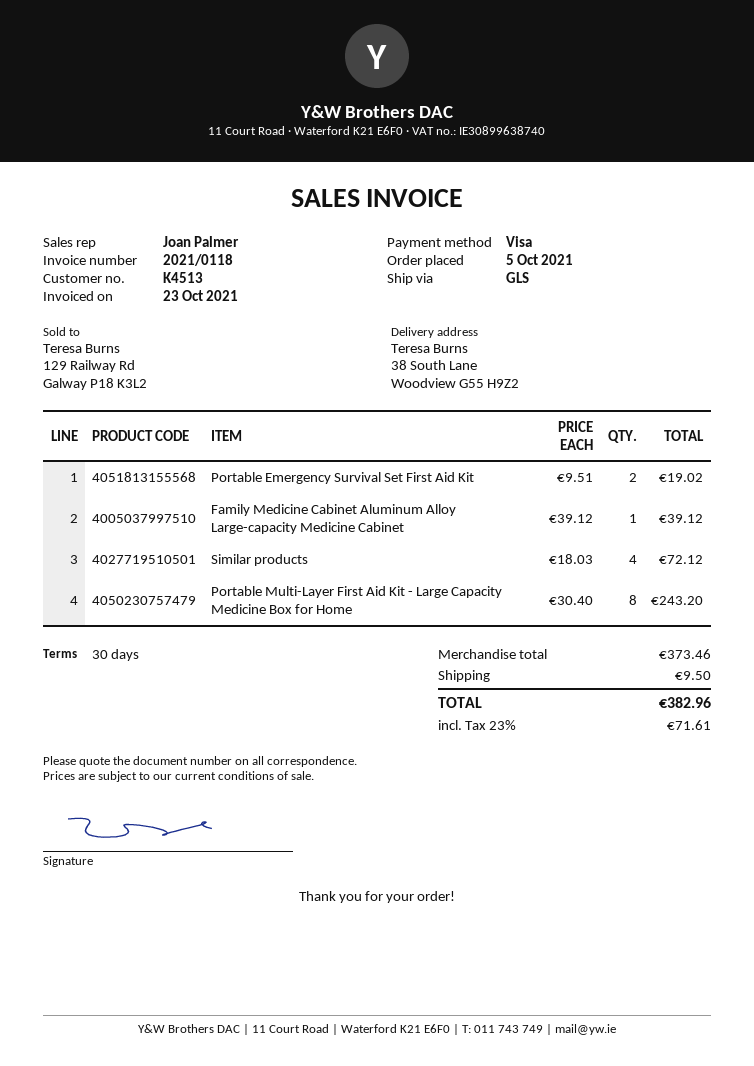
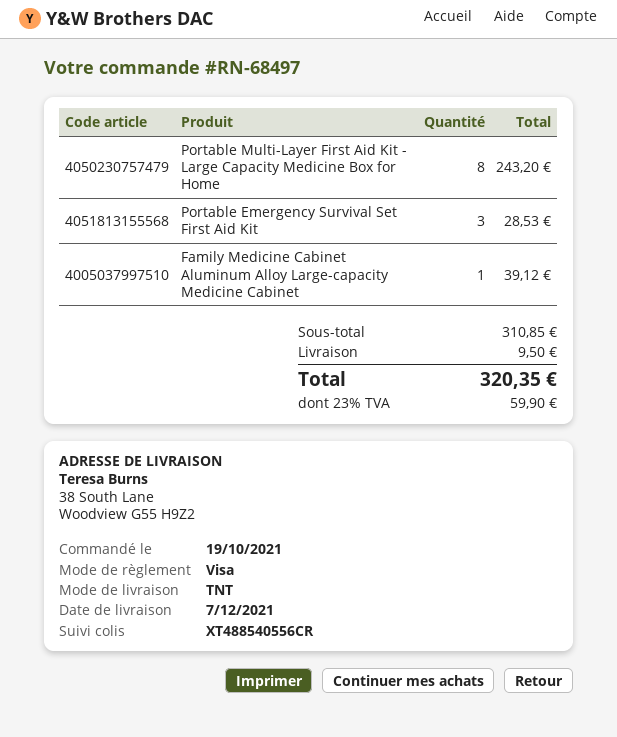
order date: 2021-10-05 -> 2021-10-19
shipping method: GLS -> TNT
Portable Emergency Survival Set First Aid Kit: 2 for 19.02 -> 3 for 28.53
Similar products: 4 for 72.12 -> none
subtotal: 373.46 -> 310.85
tax: 23% = 71.61 -> 23% = 59.90
total: 382.96 -> 320.35

